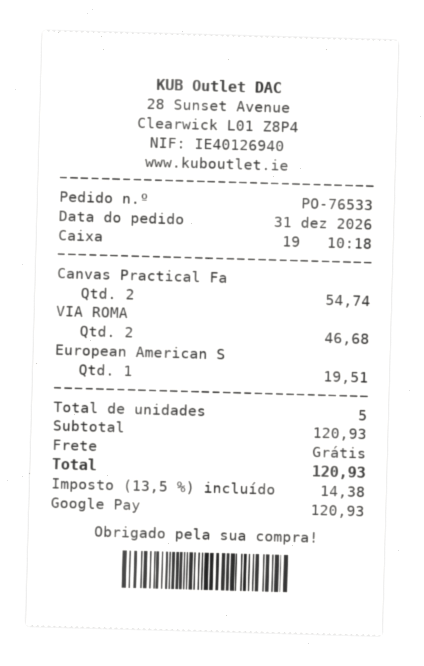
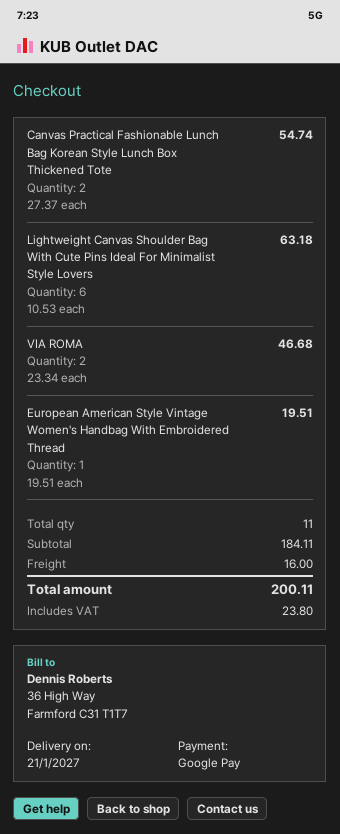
Lightweight Canvas Shoulder Bag With Cute Pins Ideal For Minimalist Style Lovers: none -> 6 for 63.18
total quantity: 5 -> 11
subtotal: 120.93 -> 184.11
shipping: 0.00 -> 16.00
tax: 14.38 -> 23.80
total: 120.93 -> 200.11

